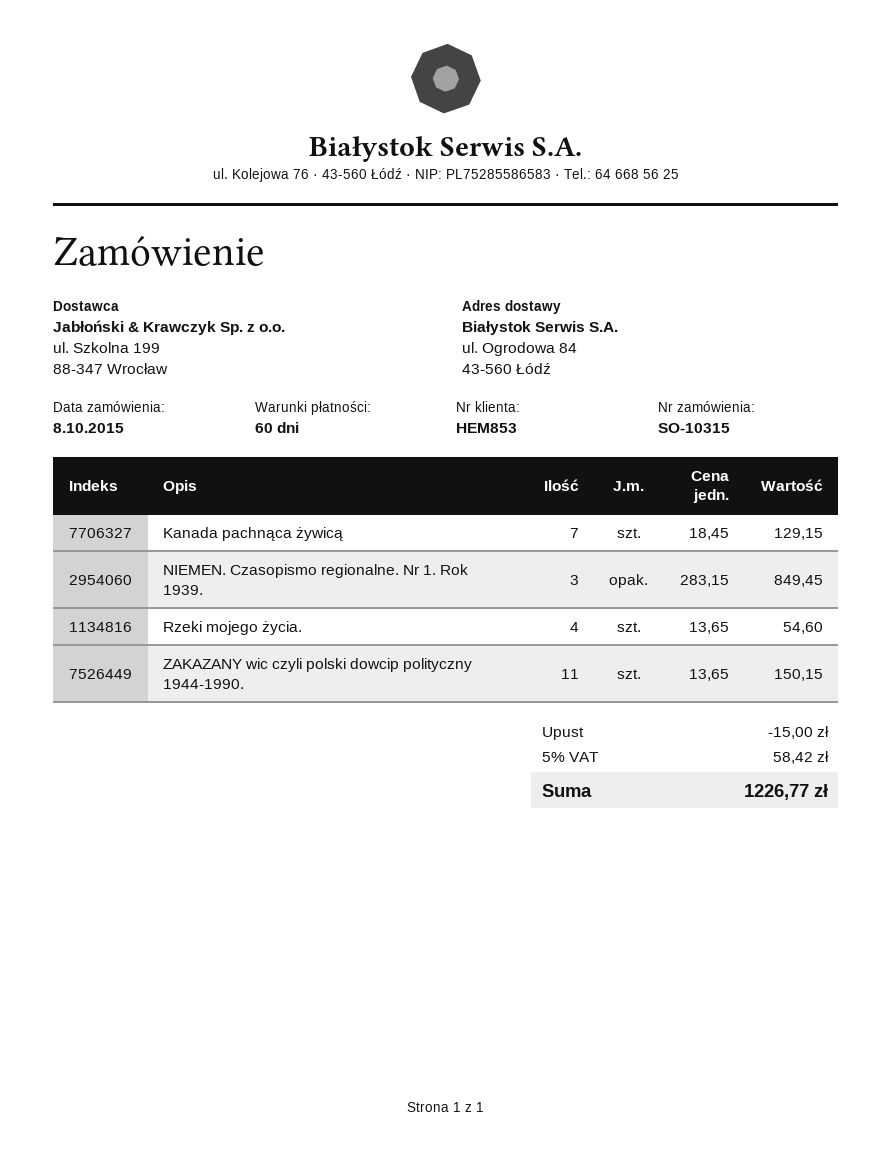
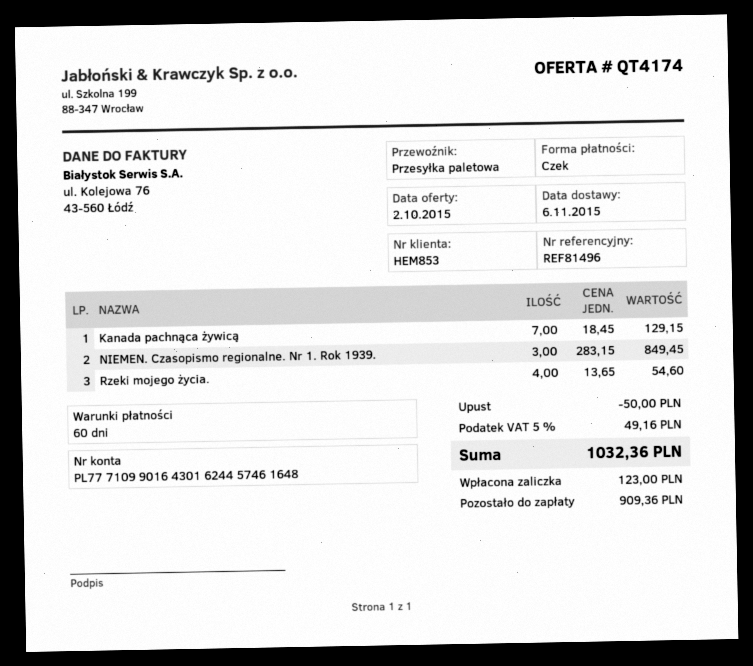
ZAKAZANY wic czyli polski dowcip polityczny 1944-1990.: 11 x 13.65 = 150.15 -> none
discount: 15.00 -> 50.00
tax: 5% = 58.42 -> 5% = 49.16
total: 1226.77 -> 1032.36

